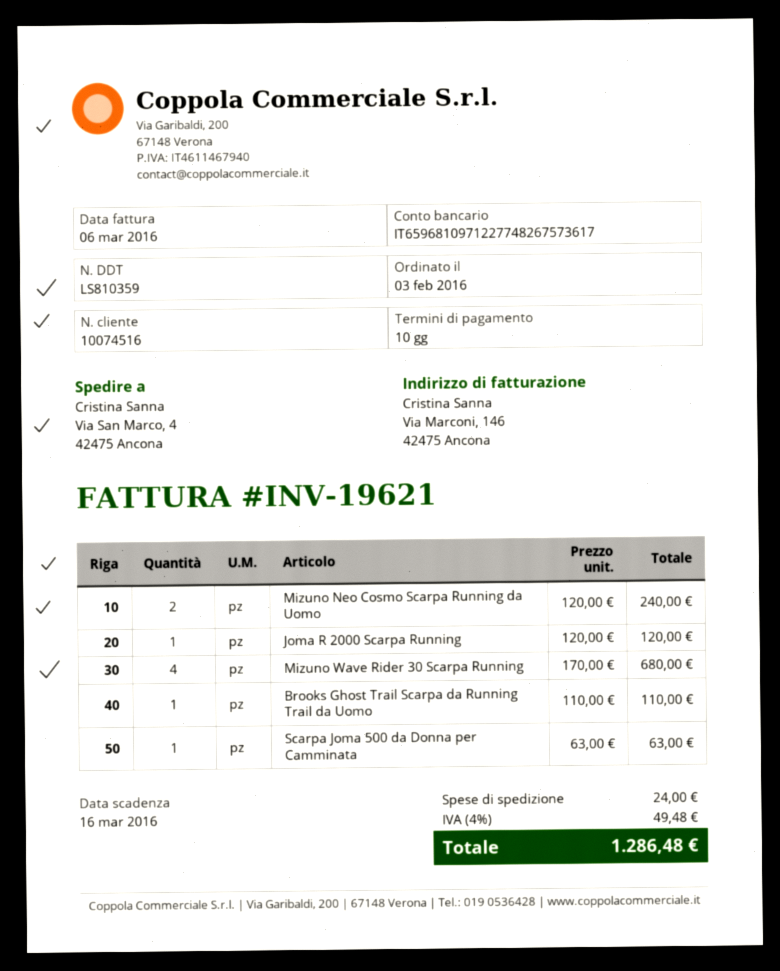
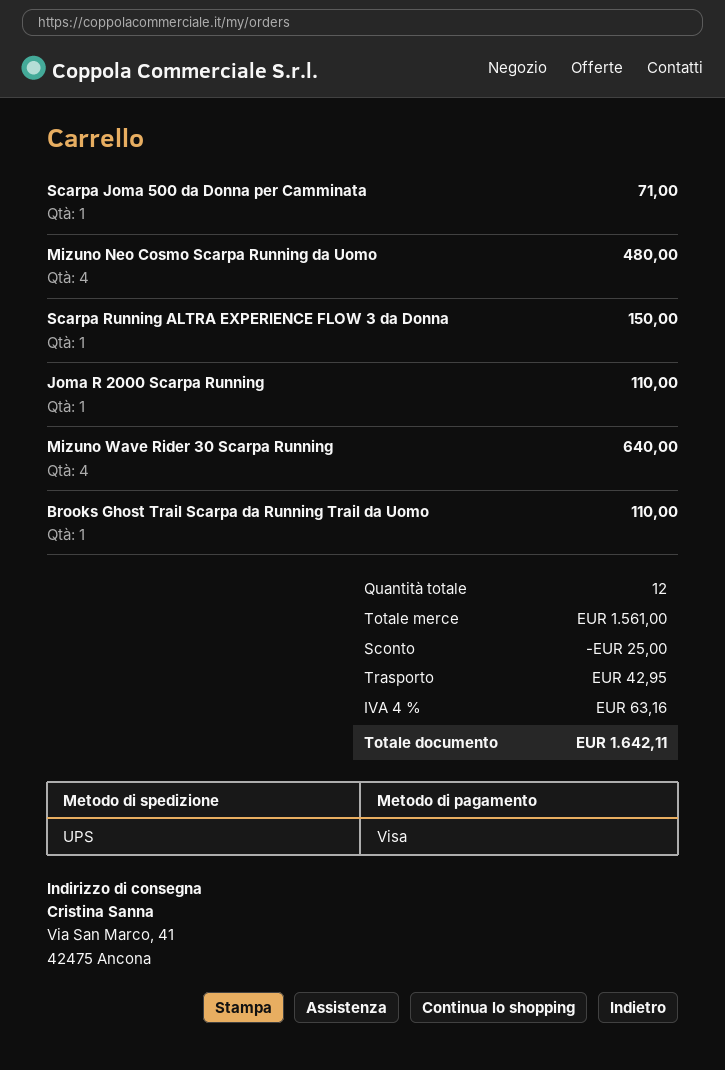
ship to: Via San Marco, 4, 42475 Ancona -> Via San Marco, 41, 42475 Ancona
Mizuno Neo Cosmo Scarpa Running da Uomo: 2 for 240.00 -> 4 for 480.00
Joma R 2000 Scarpa Running: 1 for 120.00 -> 1 for 110.00
Mizuno Wave Rider 30 Scarpa Running: 4 for 680.00 -> 4 for 640.00
Scarpa Joma 500 da Donna per Camminata: 1 for 63.00 -> 1 for 71.00
Scarpa Running ALTRA EXPERIENCE FLOW 3 da Donna: none -> 1 for 150.00
discount: none -> 25.00
shipping: 24.00 -> 42.95
tax: 4% = 49.48 -> 4% = 63.16
total: 1286.48 -> 1642.11

